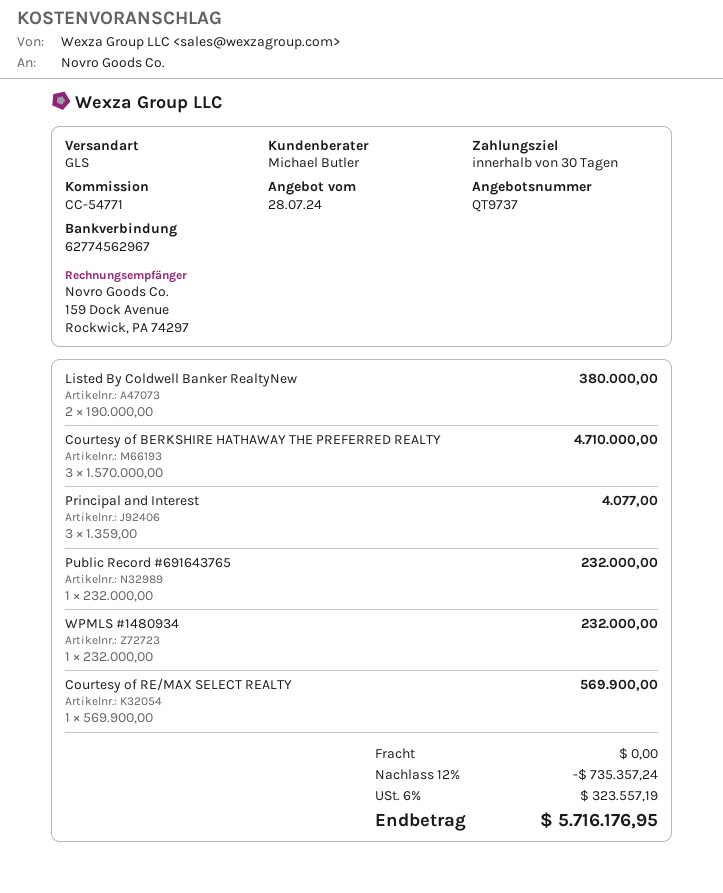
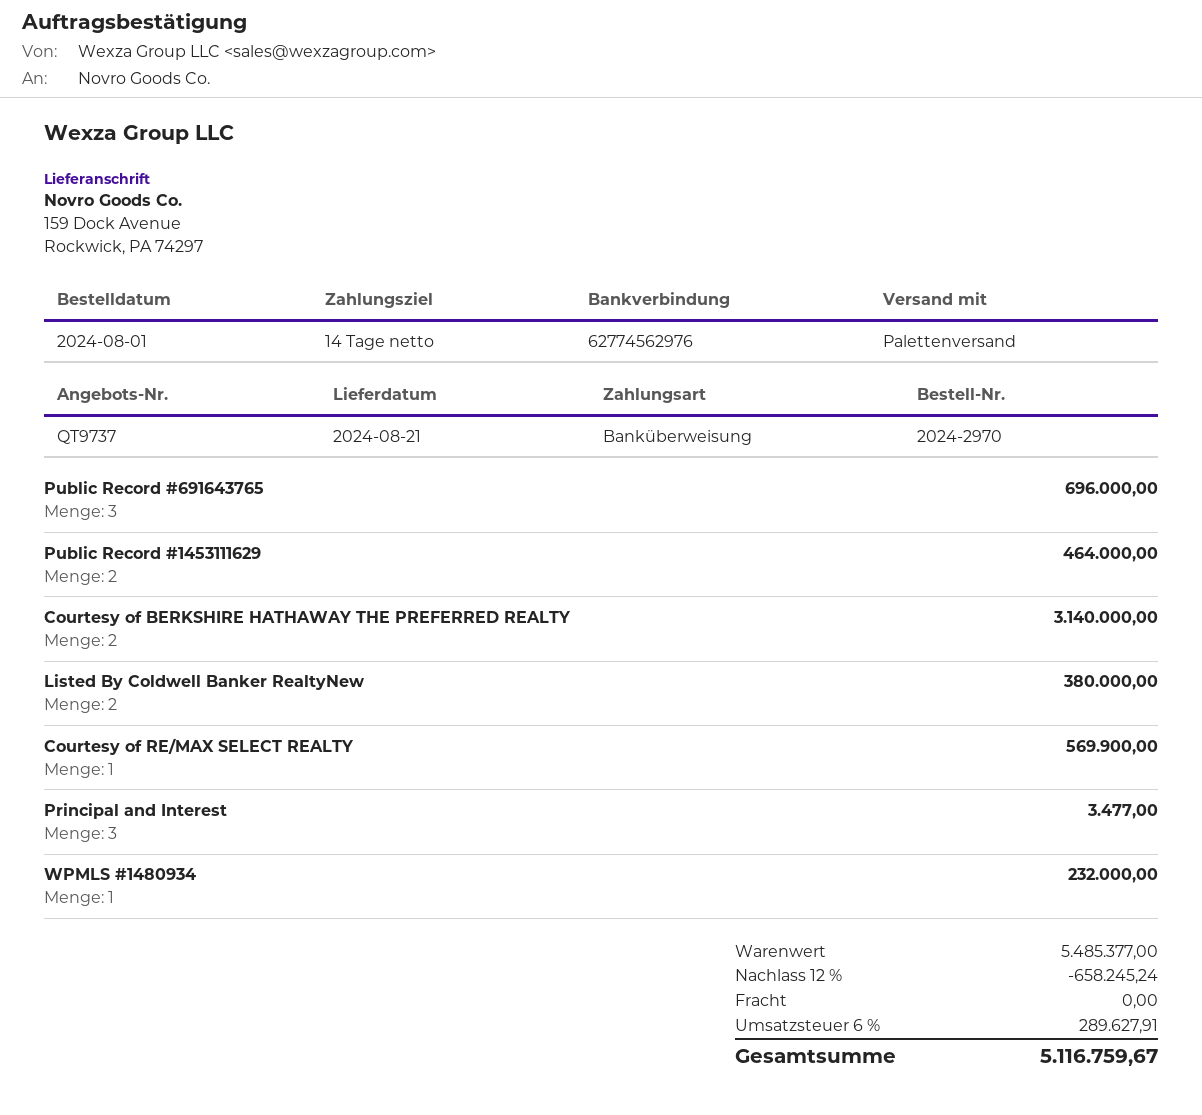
payment terms: 30 days -> 14 days
bank account: 62774562967 -> 62774562976
shipping method: GLS -> pallet freight
Courtesy of BERKSHIRE HATHAWAY THE PREFERRED REALTY: 3 for 4710000.00 -> 2 for 3140000.00
Principal and Interest: 3 for 4077.00 -> 3 for 3477.00
Public Record #691643765: 1 for 232000.00 -> 3 for 696000.00
Public Record #1453111629: none -> 2 for 464000.00
discount: 12% = 735357.24 -> 12% = 658245.24
tax: 6% = 323557.19 -> 6% = 289627.91
total: 5716176.95 -> 5116759.67

